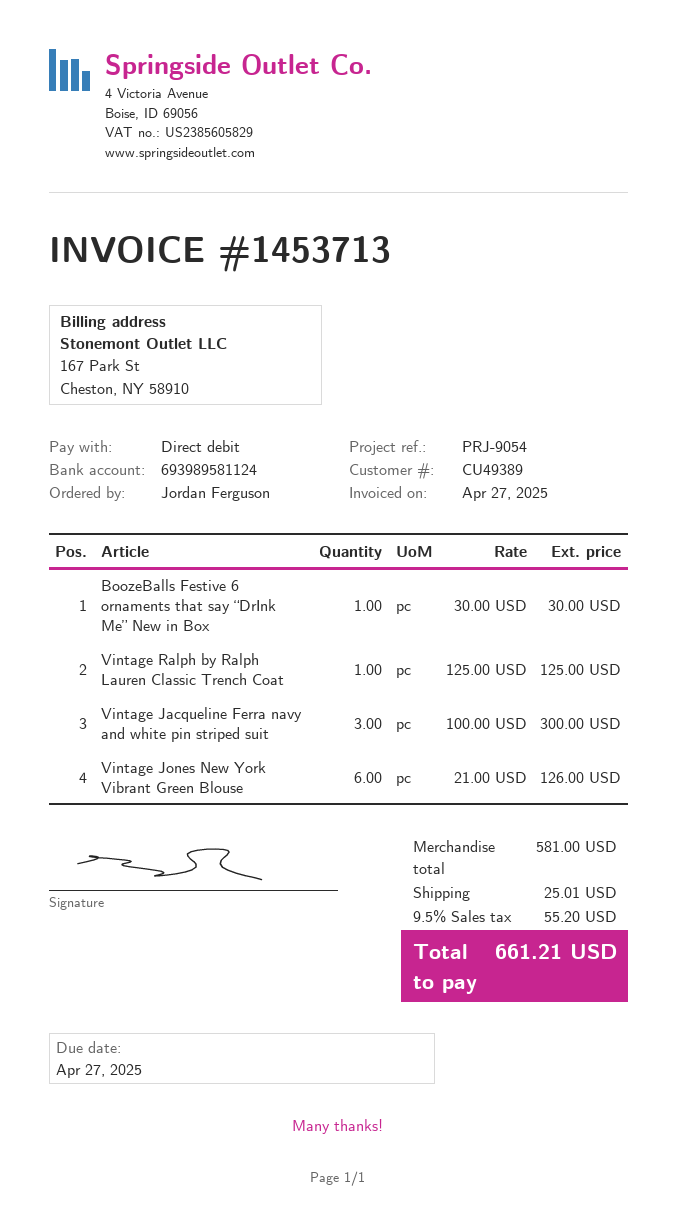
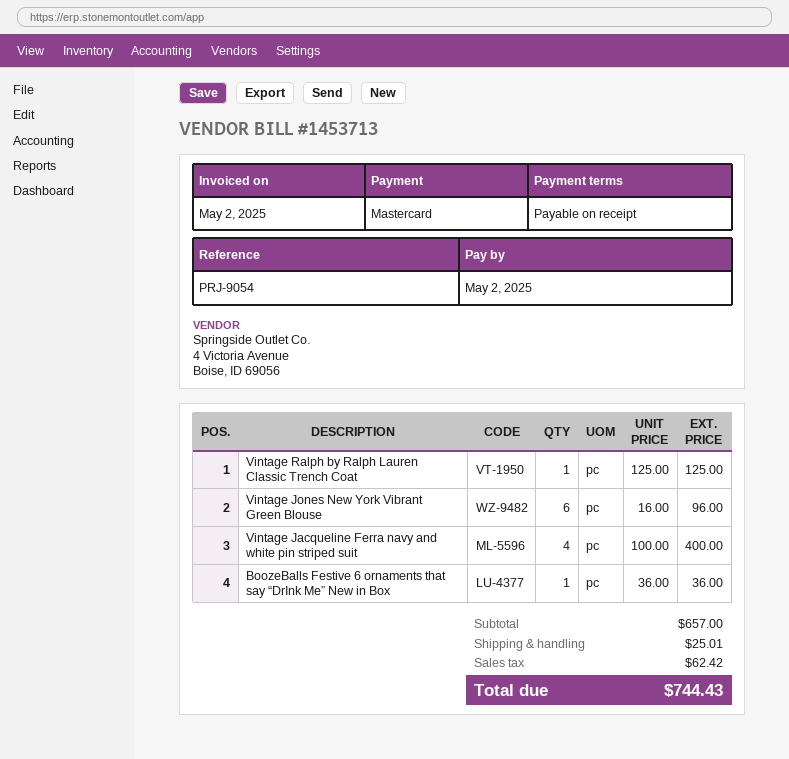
invoice date: 2025-04-27 -> 2025-05-02
due date: 2025-04-27 -> 2025-05-02
payment method: direct debit -> Mastercard
BoozeBalls Festive 6 ornaments that say “DrInk Me” New in Box: 1 x 30.00 = 30.00 -> 1 x 36.00 = 36.00
Vintage Jacqueline Ferra navy and white pin striped suit: 3 x 100.00 = 300.00 -> 4 x 100.00 = 400.00
Vintage Jones New York Vibrant Green Blouse: 6 x 21.00 = 126.00 -> 6 x 16.00 = 96.00
subtotal: 581.00 -> 657.00
tax: 55.20 -> 62.42
total: 661.21 -> 744.43

